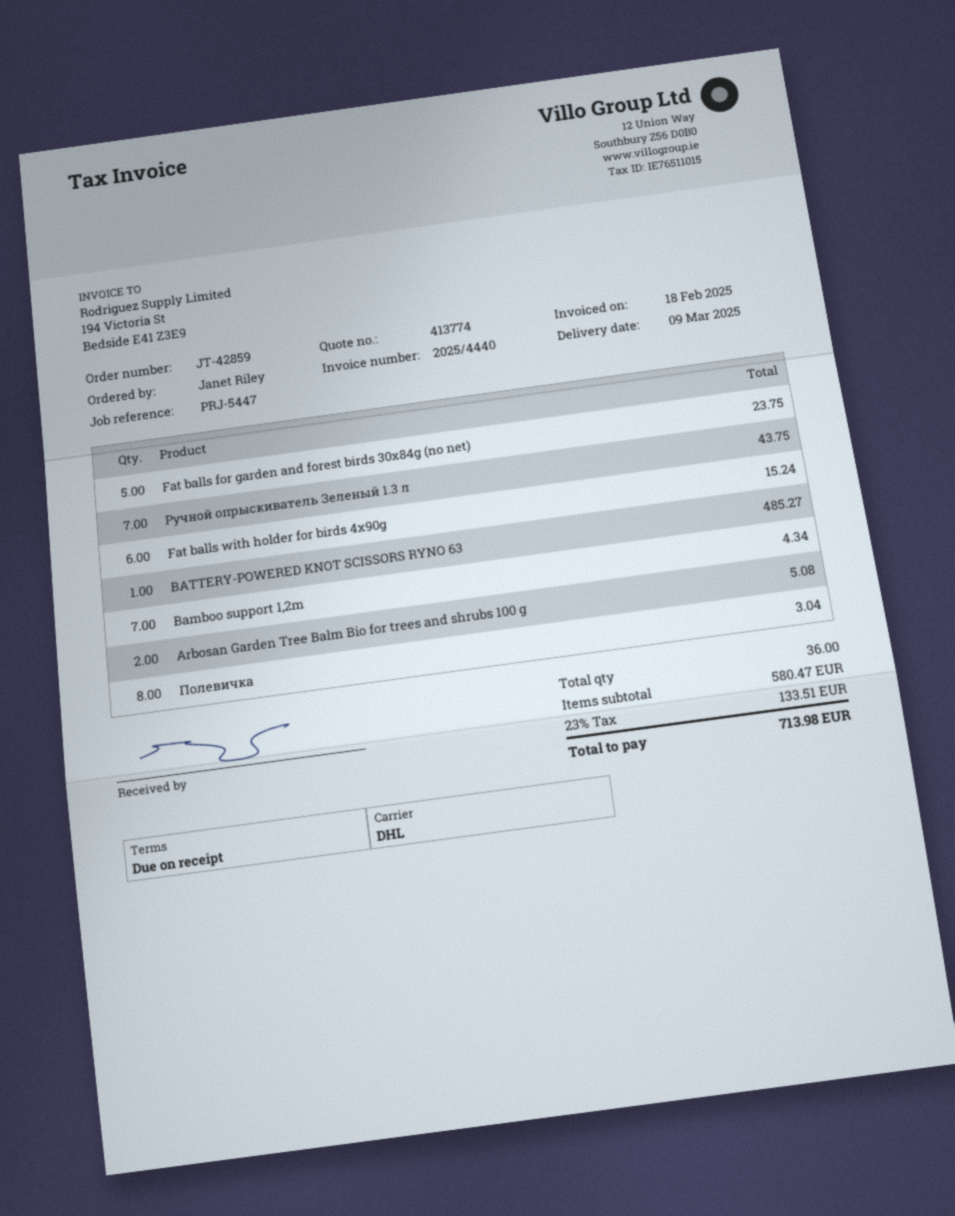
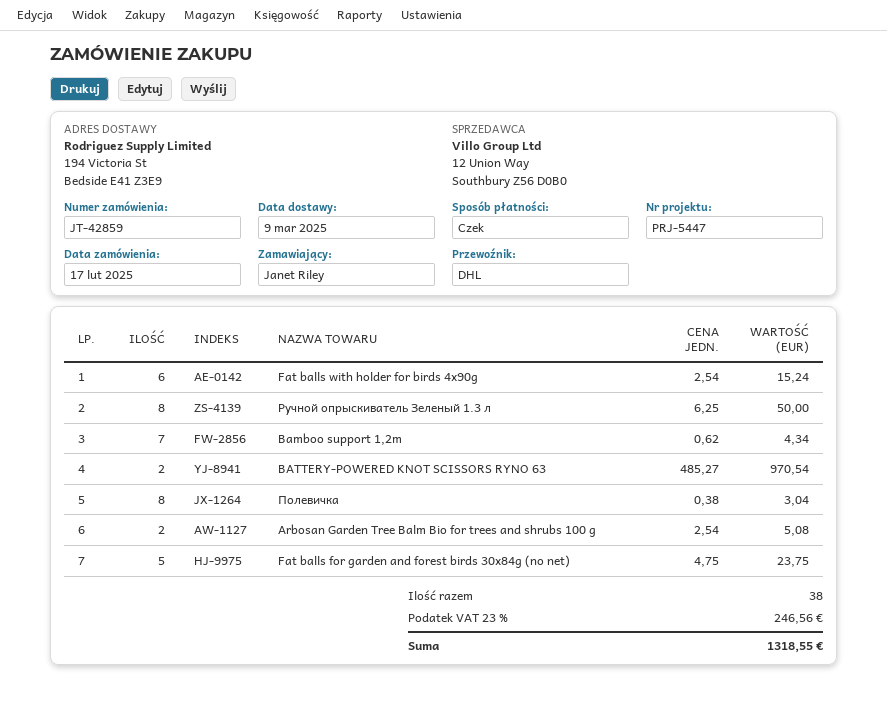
Ручной опрыскиватель Зеленый 1.3 л: 7 for 43.75 -> 8 for 50.00
BATTERY-POWERED KNOT SCISSORS RYNO 63: 1 for 485.27 -> 2 for 970.54
total quantity: 36 -> 38
tax: 23% = 133.51 -> 23% = 246.56
total: 713.98 -> 1318.55

